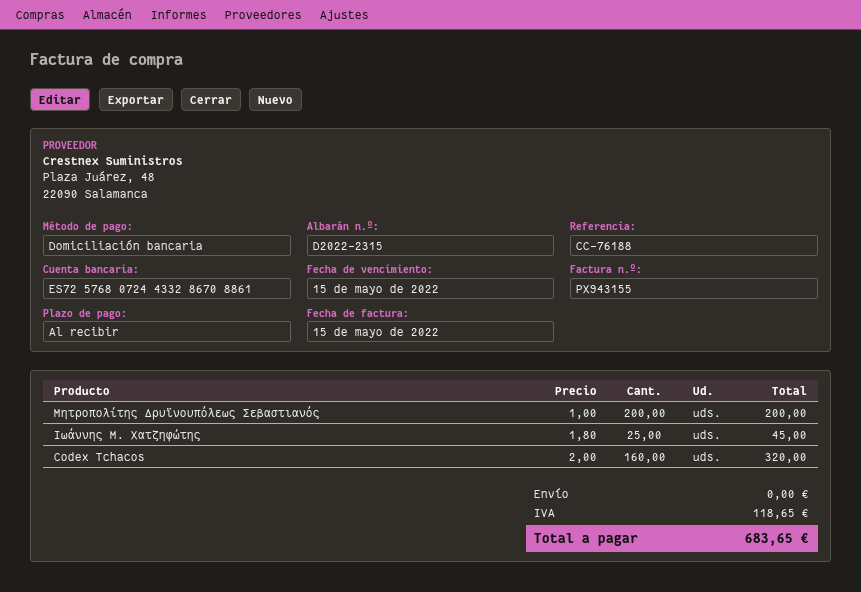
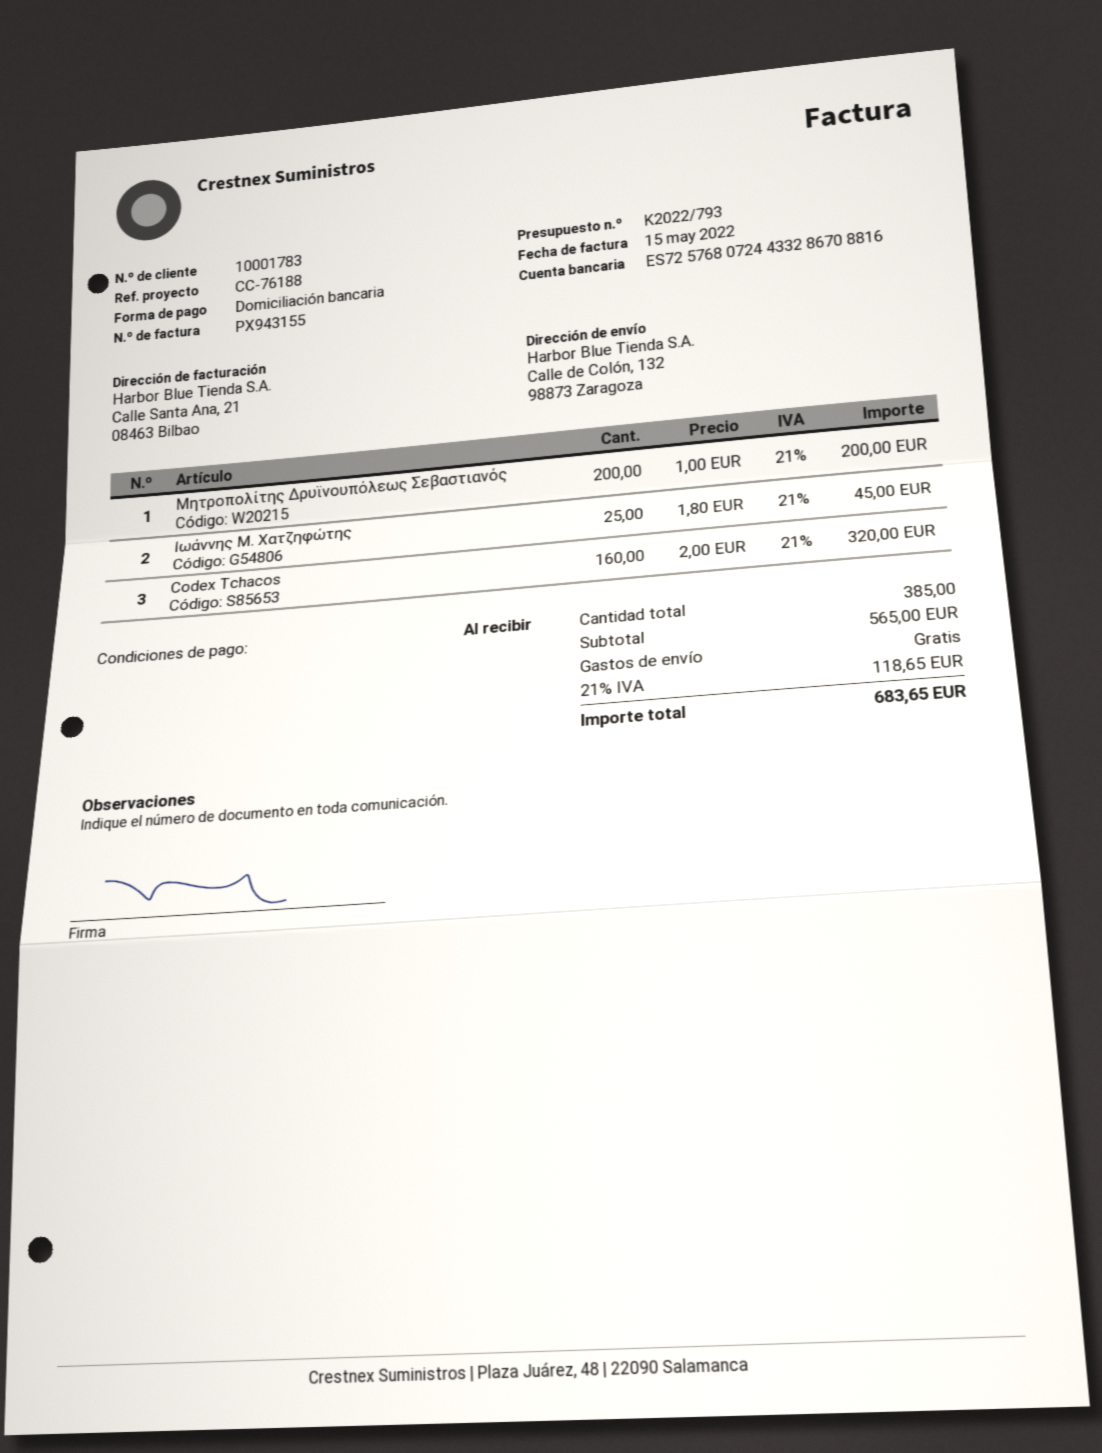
bank account: ES7257680724433286708861 -> ES7257680724433286708816

